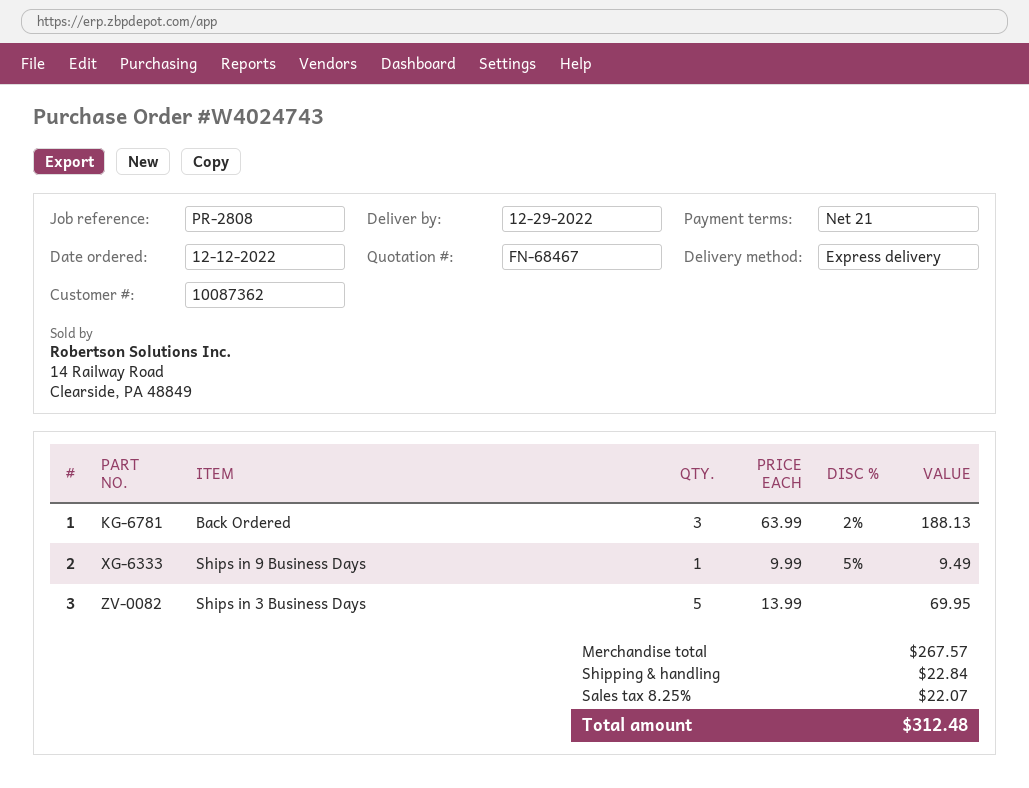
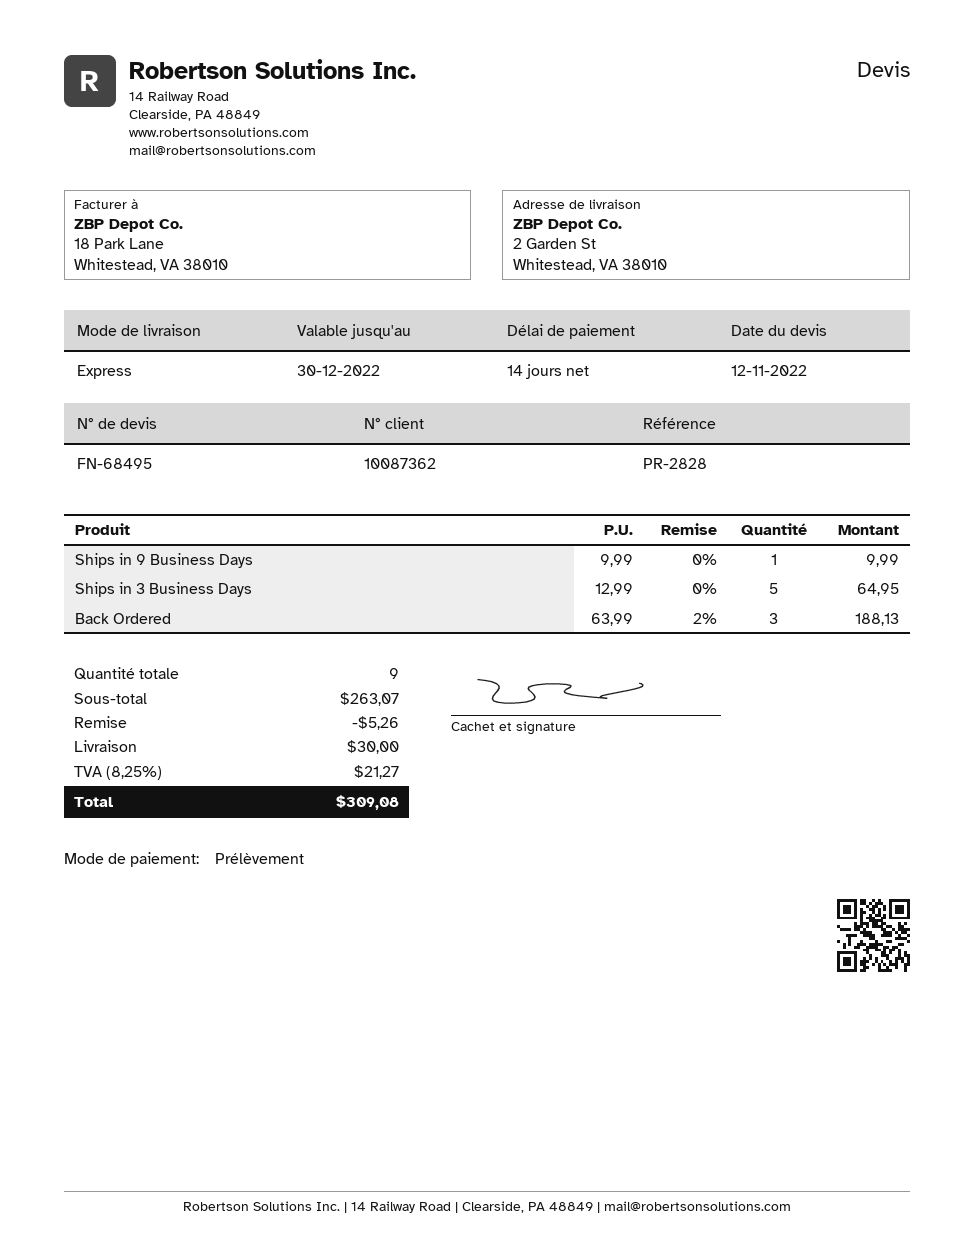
quote number: FN-68467 -> FN-68495
payment terms: 21 days -> 14 days
reference: PR-2808 -> PR-2828
Ships in 9 Business Days: 1 x 9.99 - 5% = 9.49 -> 1 x 9.99 = 9.99
Ships in 3 Business Days: 5 x 13.99 = 69.95 -> 5 x 12.99 = 64.95
subtotal: 267.57 -> 263.07
discount: none -> 5.26
shipping: 22.84 -> 30.00
tax: 8.25% = 22.07 -> 8.25% = 21.27
total: 312.48 -> 309.08

